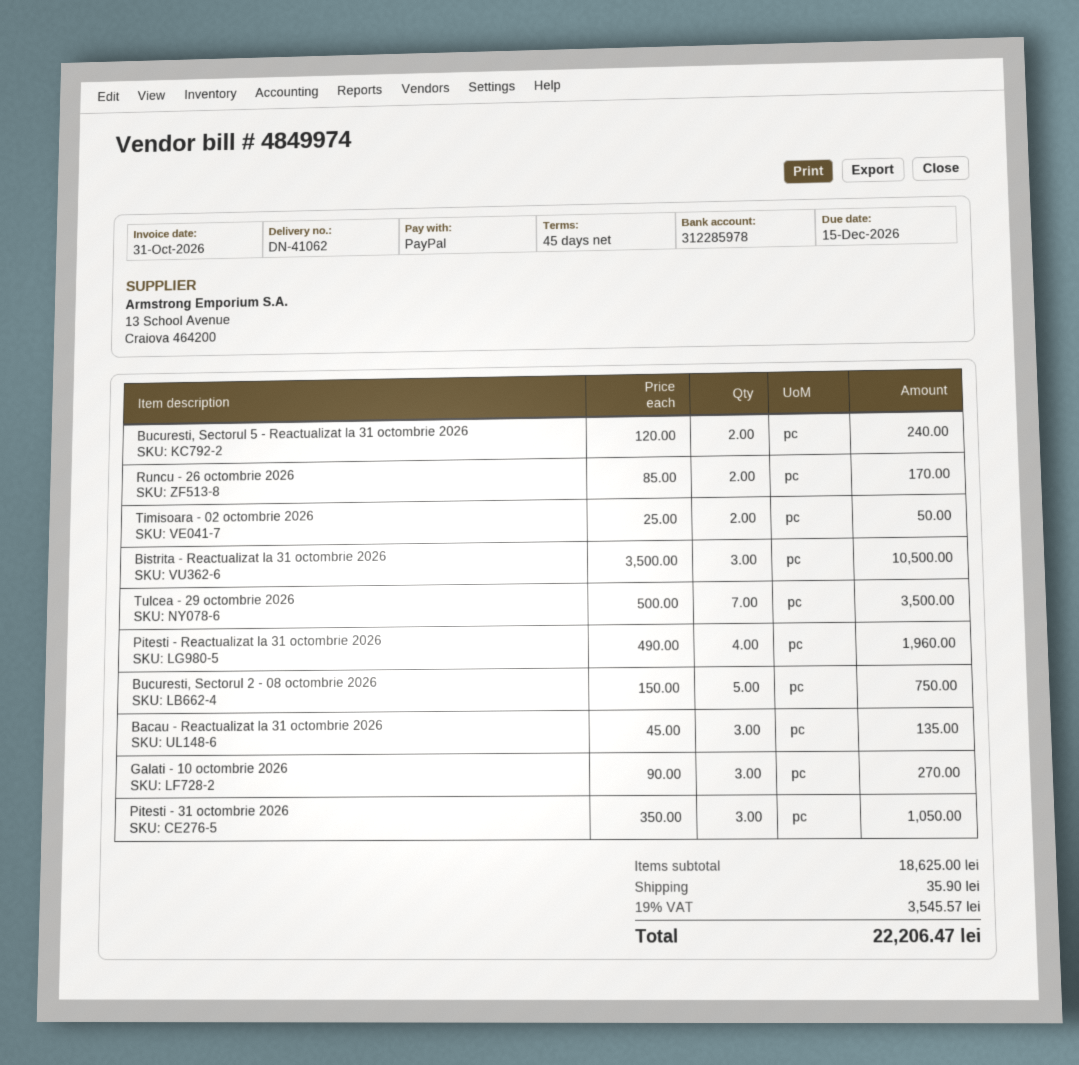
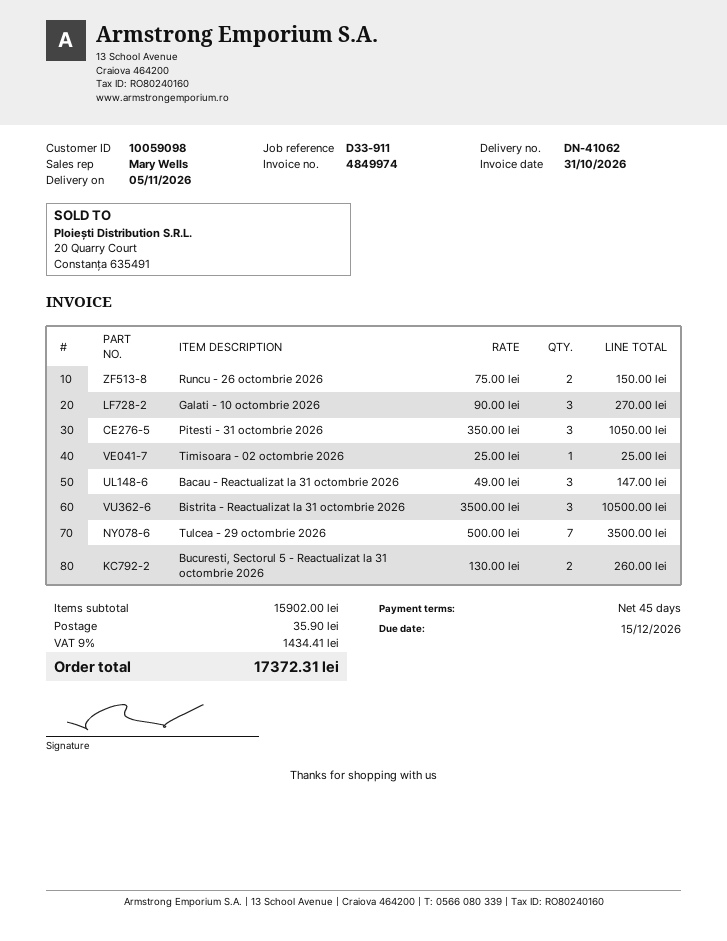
Bucuresti, Sectorul 5 - Reactualizat la 31 octombrie 2026: 2 x 120.00 = 240.00 -> 2 x 130.00 = 260.00
Runcu - 26 octombrie 2026: 2 x 85.00 = 170.00 -> 2 x 75.00 = 150.00
Timisoara - 02 octombrie 2026: 2 x 25.00 = 50.00 -> 1 x 25.00 = 25.00
Pitesti - Reactualizat la 31 octombrie 2026: 4 x 490.00 = 1960.00 -> none
Bucuresti, Sectorul 2 - 08 octombrie 2026: 5 x 150.00 = 750.00 -> none
Bacau - Reactualizat la 31 octombrie 2026: 3 x 45.00 = 135.00 -> 3 x 49.00 = 147.00
subtotal: 18625.00 -> 15902.00
tax: 19% = 3545.57 -> 9% = 1434.41
total: 22206.47 -> 17372.31

